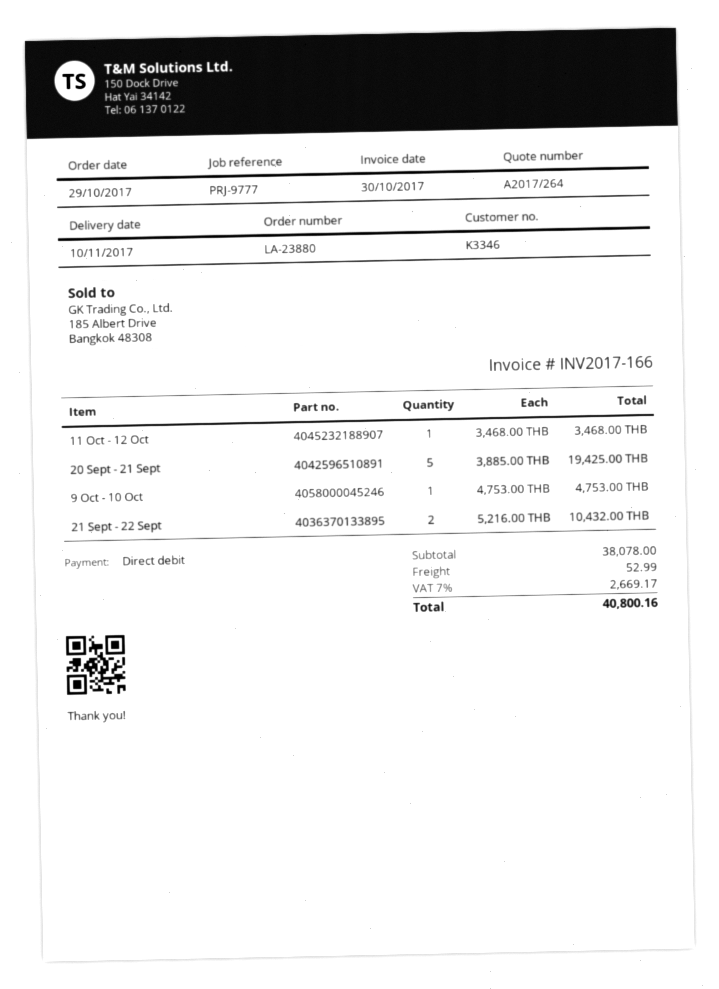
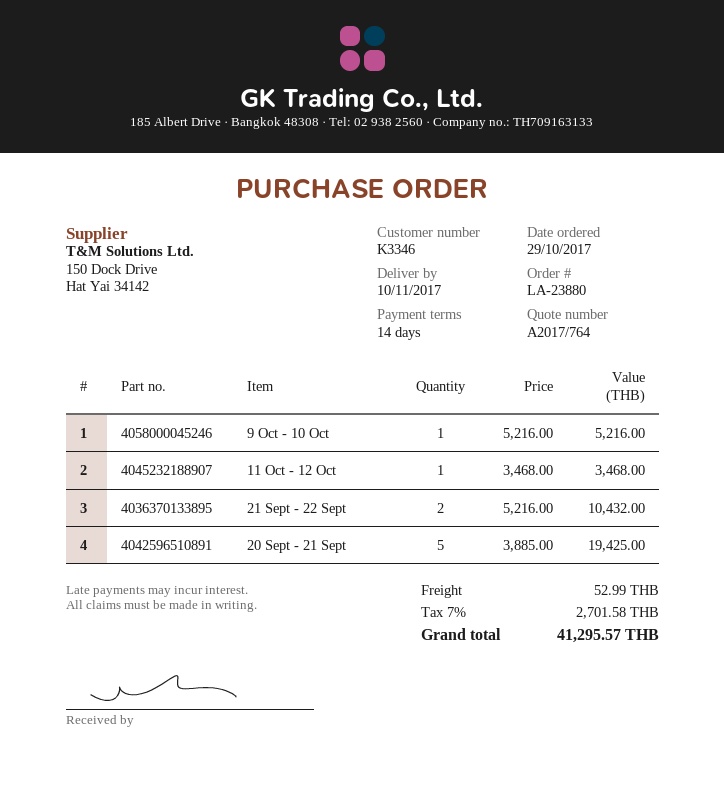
quote number: A2017/264 -> A2017/764
9 Oct - 10 Oct: 1 x 4753.00 = 4753.00 -> 1 x 5216.00 = 5216.00
tax: 7% = 2669.17 -> 7% = 2701.58
total: 40800.16 -> 41295.57

